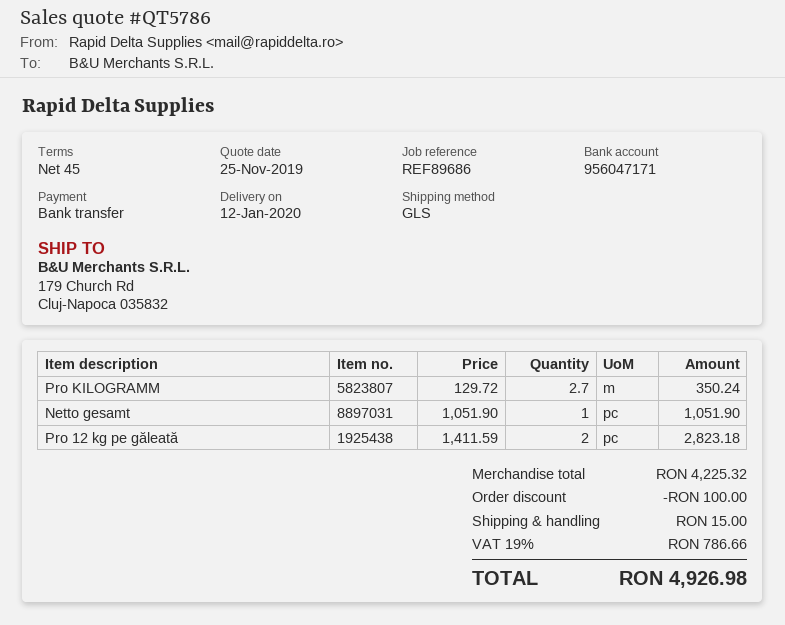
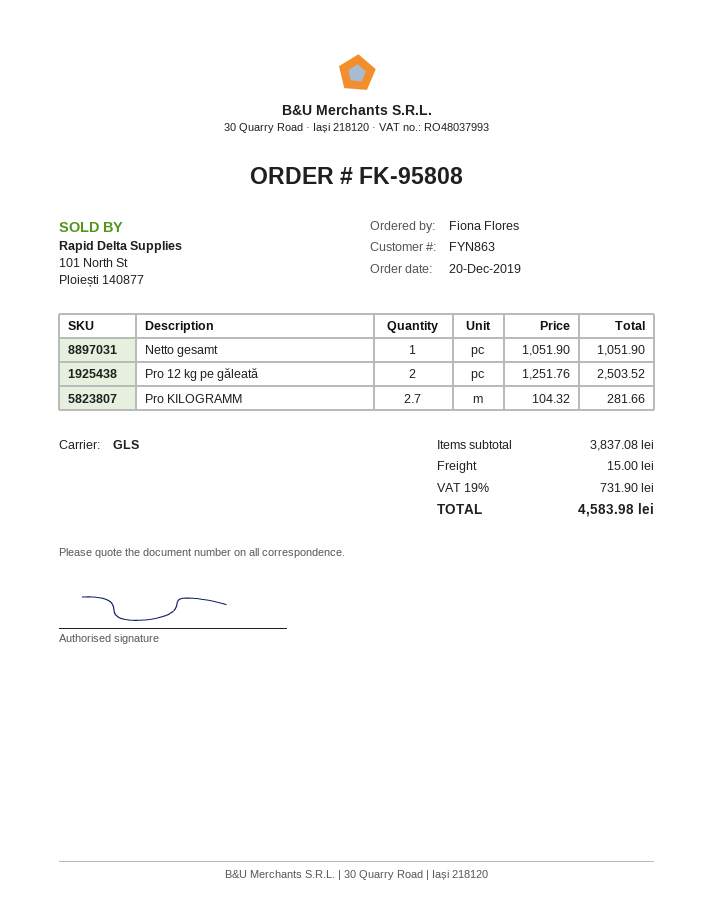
Pro KILOGRAMM: 2.7 x 129.72 = 350.24 -> 2.7 x 104.32 = 281.66
Pro 12 kg pe găleată: 2 x 1411.59 = 2823.18 -> 2 x 1251.76 = 2503.52
subtotal: 4225.32 -> 3837.08
discount: 100.00 -> none
tax: 19% = 786.66 -> 19% = 731.90
total: 4926.98 -> 4583.98

